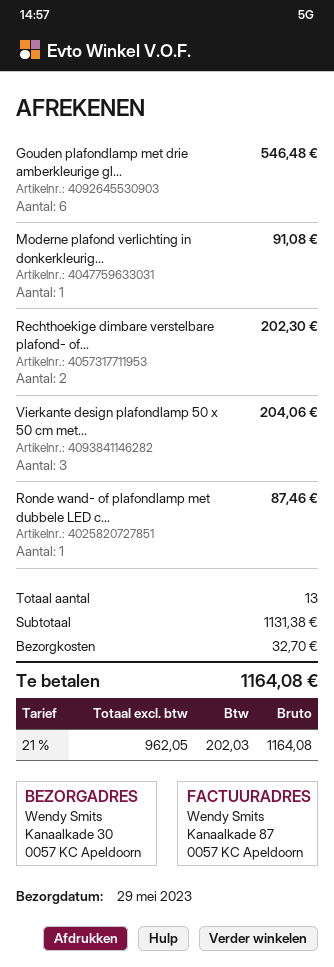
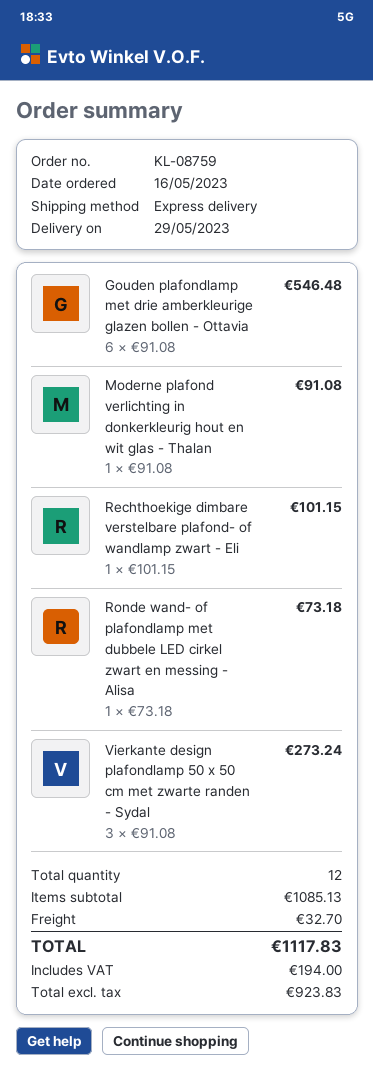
Rechthoekige dimbare verstelbare plafond- of...: 2 for 202.30 -> 1 for 101.15
Vierkante design plafondlamp 50 x 50 cm met...: 3 for 204.06 -> 3 for 273.24
Ronde wand- of plafondlamp met dubbele LED c...: 1 for 87.46 -> 1 for 73.18
total quantity: 13 -> 12
subtotal: 1131.38 -> 1085.13
net: 962.05 -> 923.83
tax: 202.03 -> 194.00
total: 1164.08 -> 1117.83

